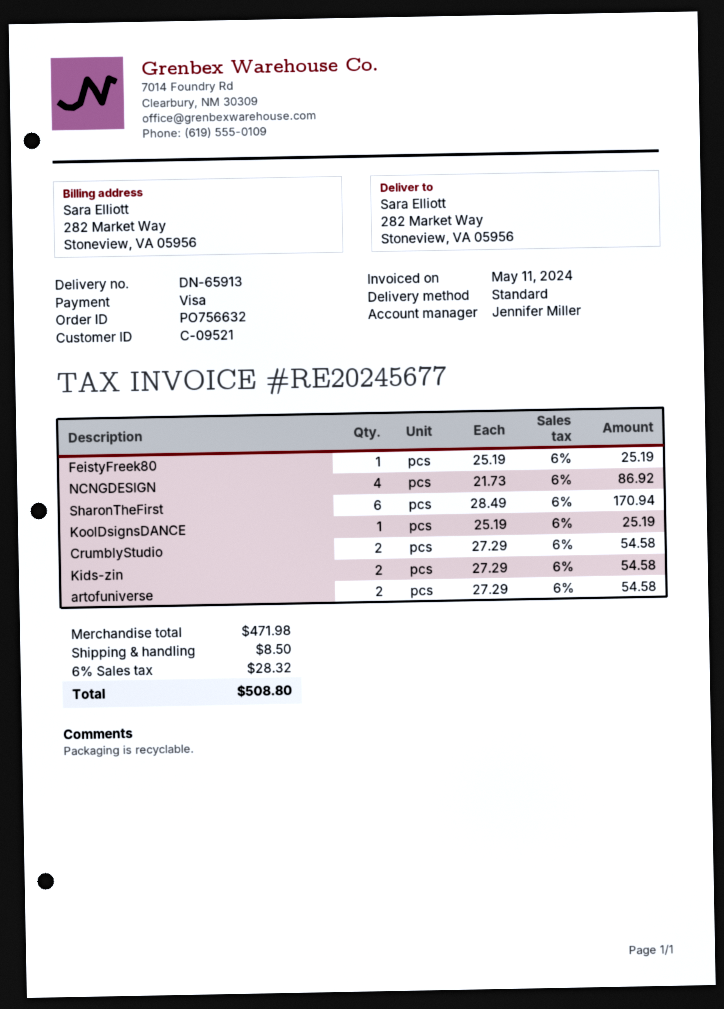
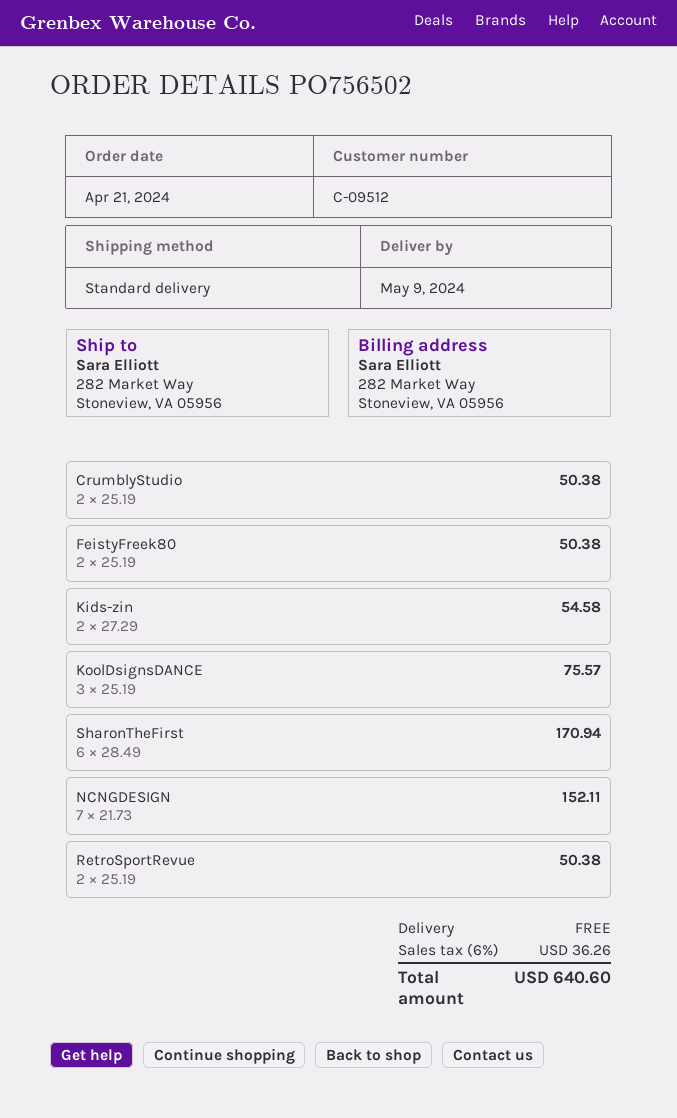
order number: PO756632 -> PO756502
customer number: C-09521 -> C-09512
FeistyFreek80: 1 x 25.19 = 25.19 -> 2 x 25.19 = 50.38
NCNGDESIGN: 4 x 21.73 = 86.92 -> 7 x 21.73 = 152.11
KoolDsignsDANCE: 1 x 25.19 = 25.19 -> 3 x 25.19 = 75.57
CrumblyStudio: 2 x 27.29 = 54.58 -> 2 x 25.19 = 50.38
artofuniverse: 2 x 27.29 = 54.58 -> none
RetroSportRevue: none -> 2 x 25.19 = 50.38
shipping: 8.50 -> 0.00
tax: 6% = 28.32 -> 6% = 36.26
total: 508.80 -> 640.60

